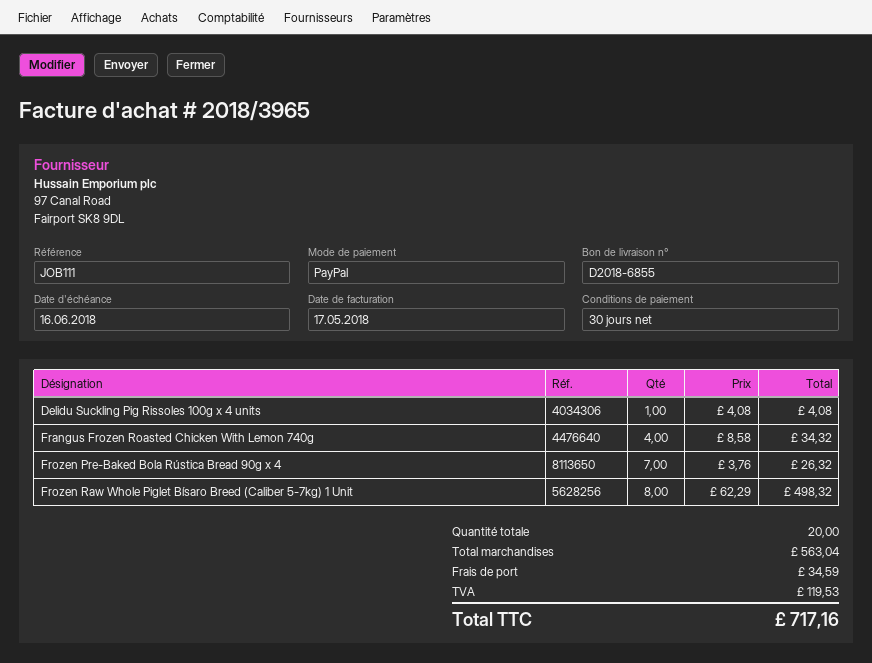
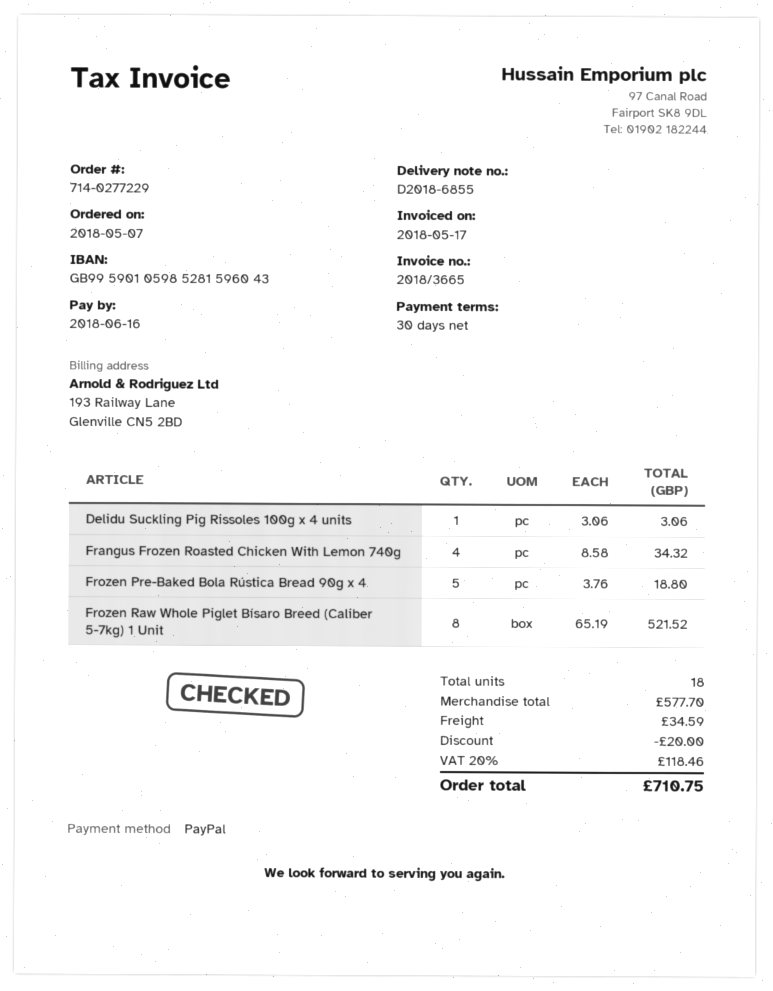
invoice number: 2018/3965 -> 2018/3665
Delidu Suckling Pig Rissoles 100g x 4 units: 1 x 4.08 = 4.08 -> 1 x 3.06 = 3.06
Frozen Pre-Baked Bola Rústica Bread 90g x 4: 7 x 3.76 = 26.32 -> 5 x 3.76 = 18.80
Frozen Raw Whole Piglet Bísaro Breed (Caliber 5-7kg) 1 Unit: 8 x 62.29 = 498.32 -> 8 x 65.19 = 521.52
total quantity: 20 -> 18
subtotal: 563.04 -> 577.70
discount: none -> 20.00
tax: 119.53 -> 118.46
total: 717.16 -> 710.75

